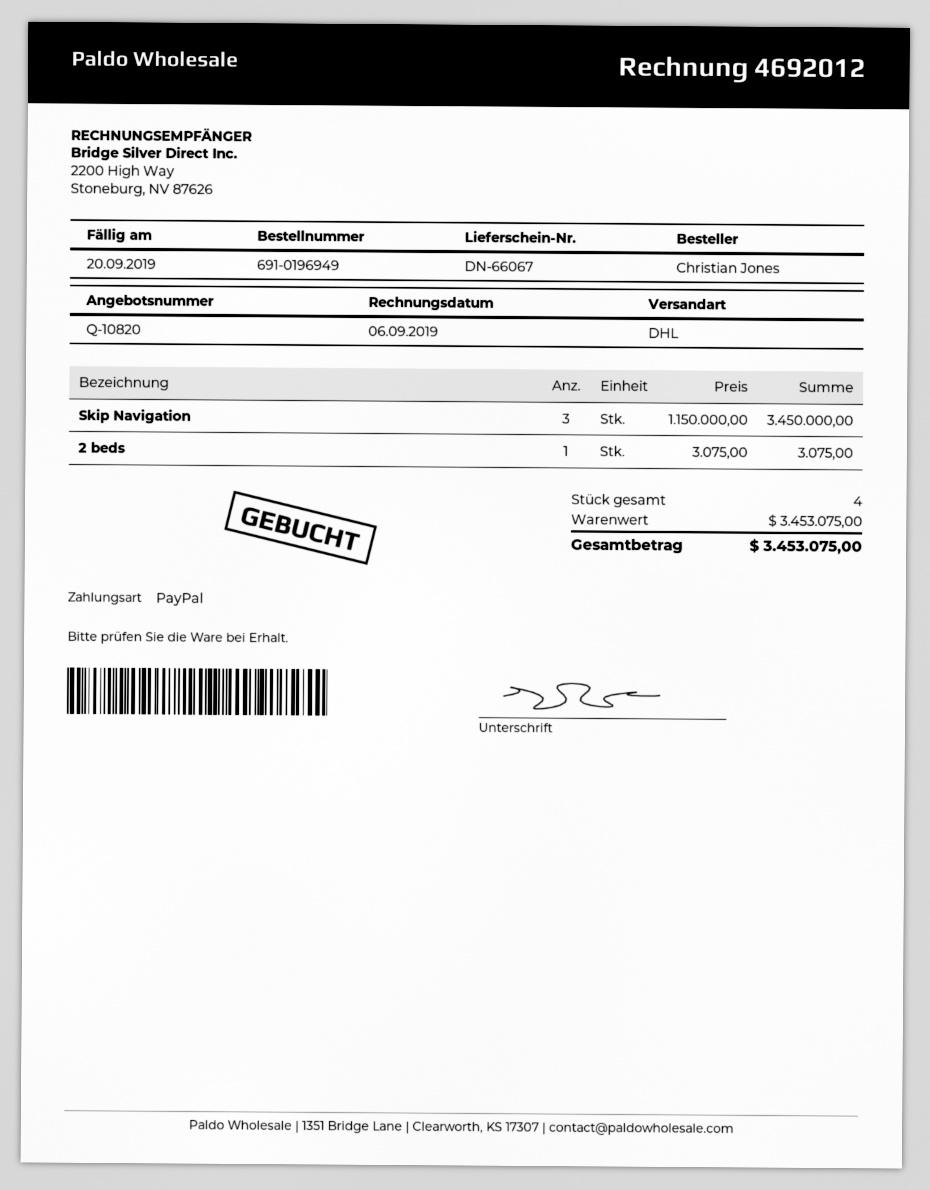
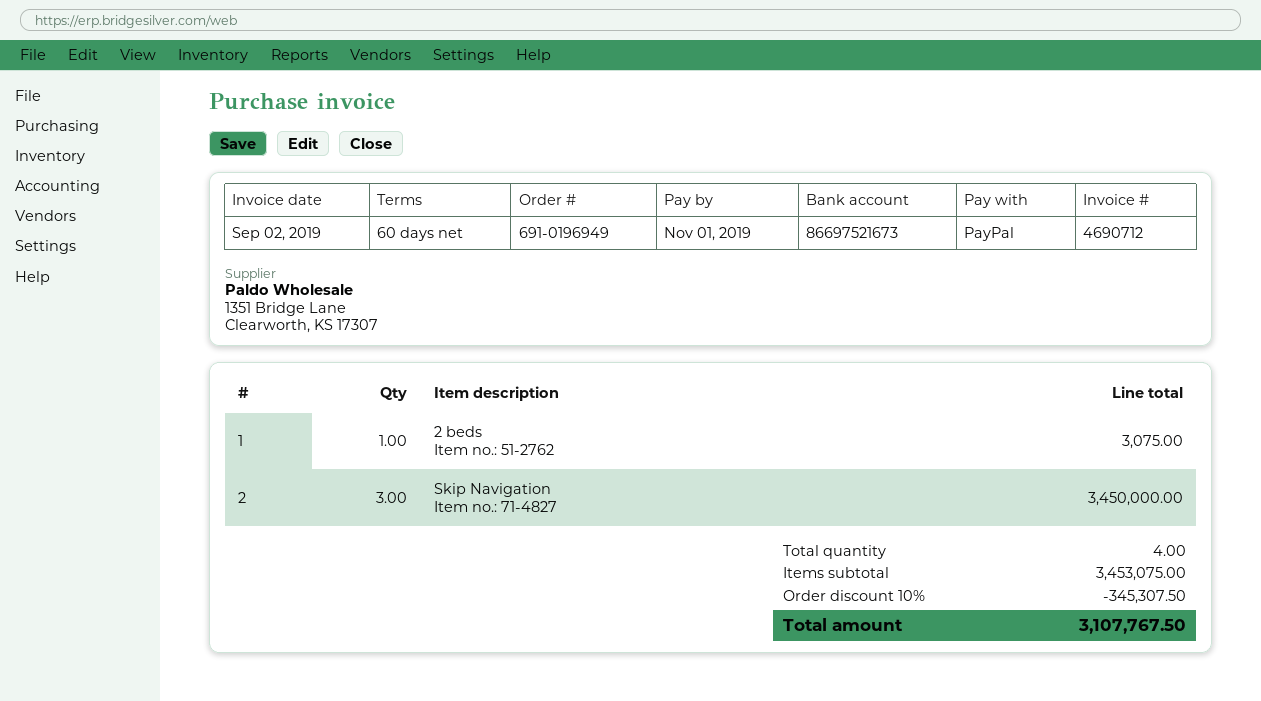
invoice number: 4692012 -> 4690712
invoice date: 2019-09-06 -> 2019-09-02
due date: 2019-09-20 -> 2019-11-01
discount: none -> 10% = 345307.50
total: 3453075.00 -> 3107767.50

